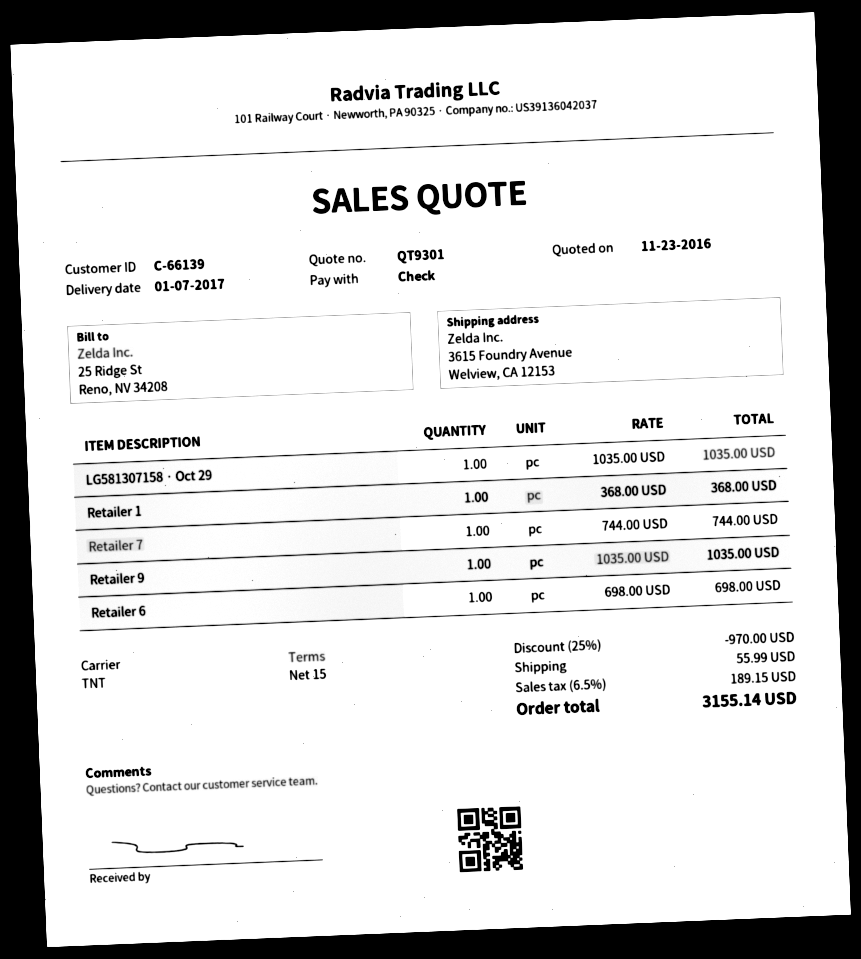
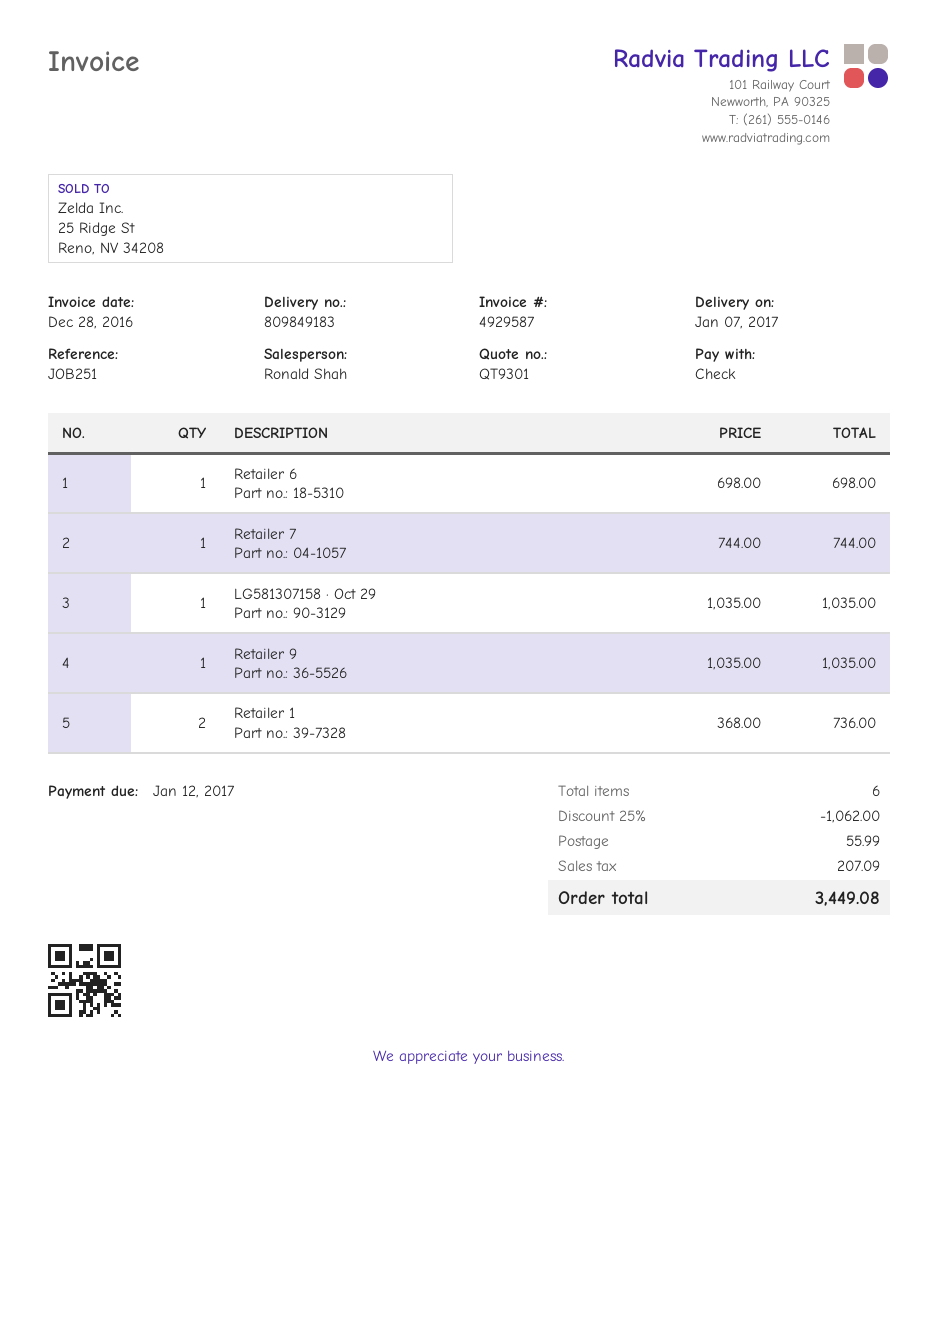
Retailer 1: 1 x 368.00 = 368.00 -> 2 x 368.00 = 736.00
discount: 25% = 970.00 -> 25% = 1062.00
tax: 189.15 -> 207.09
total: 3155.14 -> 3449.08

